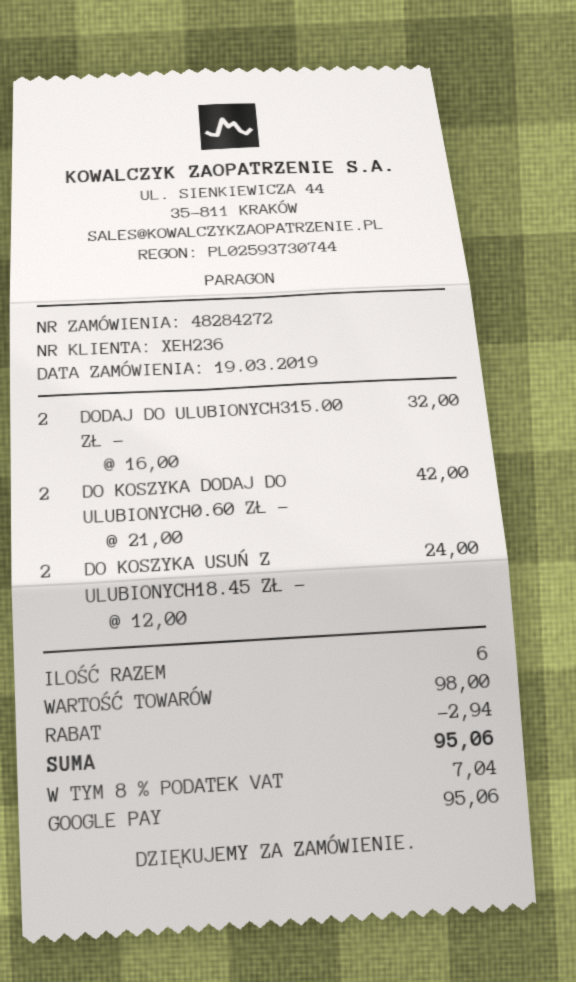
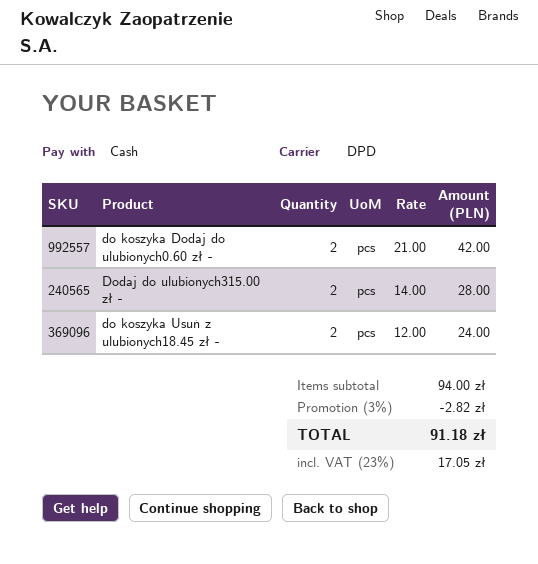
payment method: Google Pay -> cash
DODAJ DO ULUBIONYCH315.00 ZŁ -: 2 x 16.00 = 32.00 -> 2 x 14.00 = 28.00
subtotal: 98.00 -> 94.00
discount: 2.94 -> 2.82
tax: 8% = 7.04 -> 23% = 17.05
total: 95.06 -> 91.18

